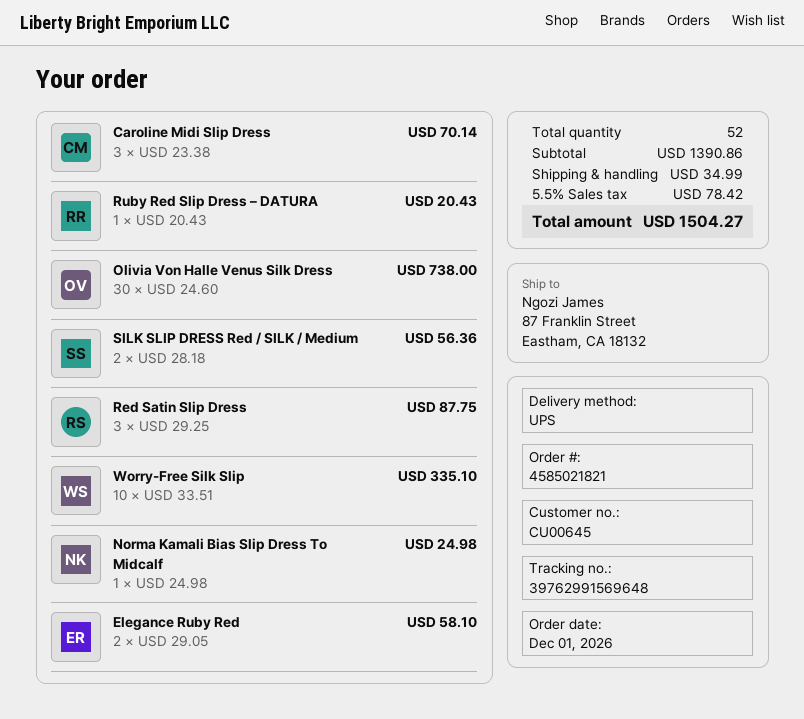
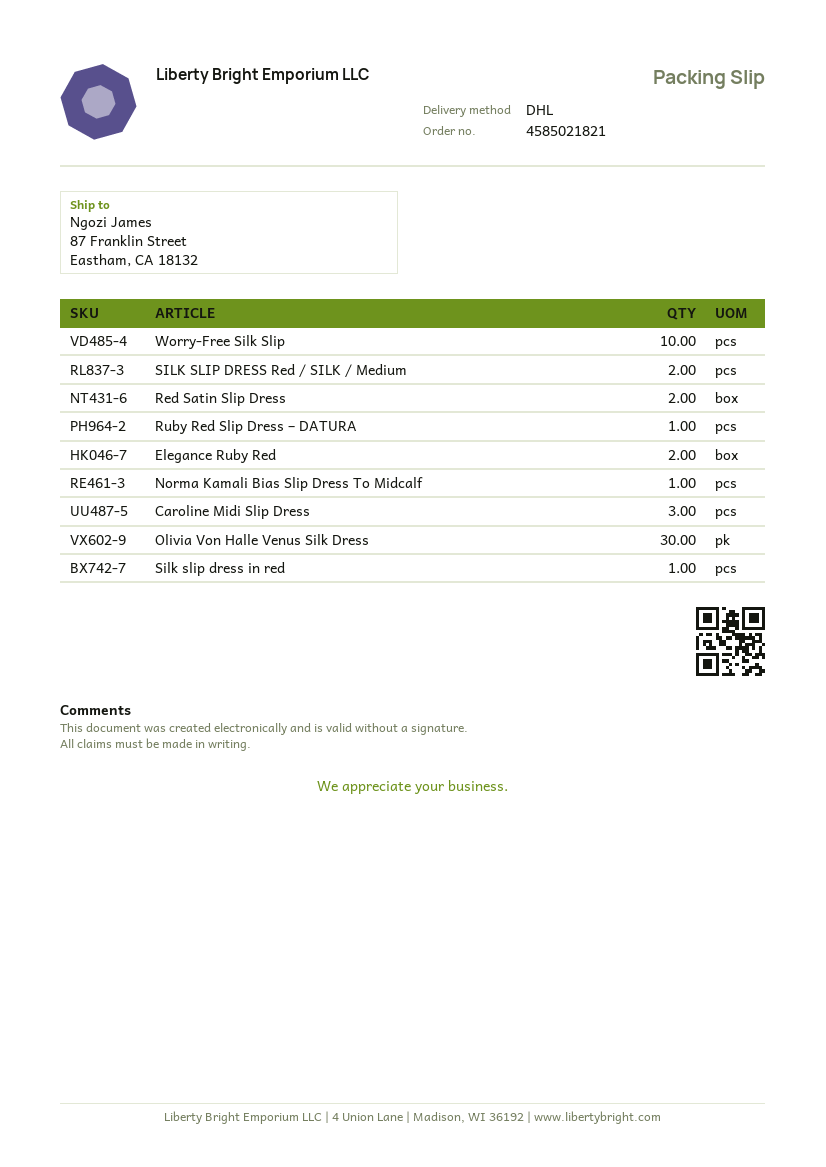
shipping method: UPS -> DHL
Red Satin Slip Dress: 3 -> 2
Silk slip dress in red: none -> 1

